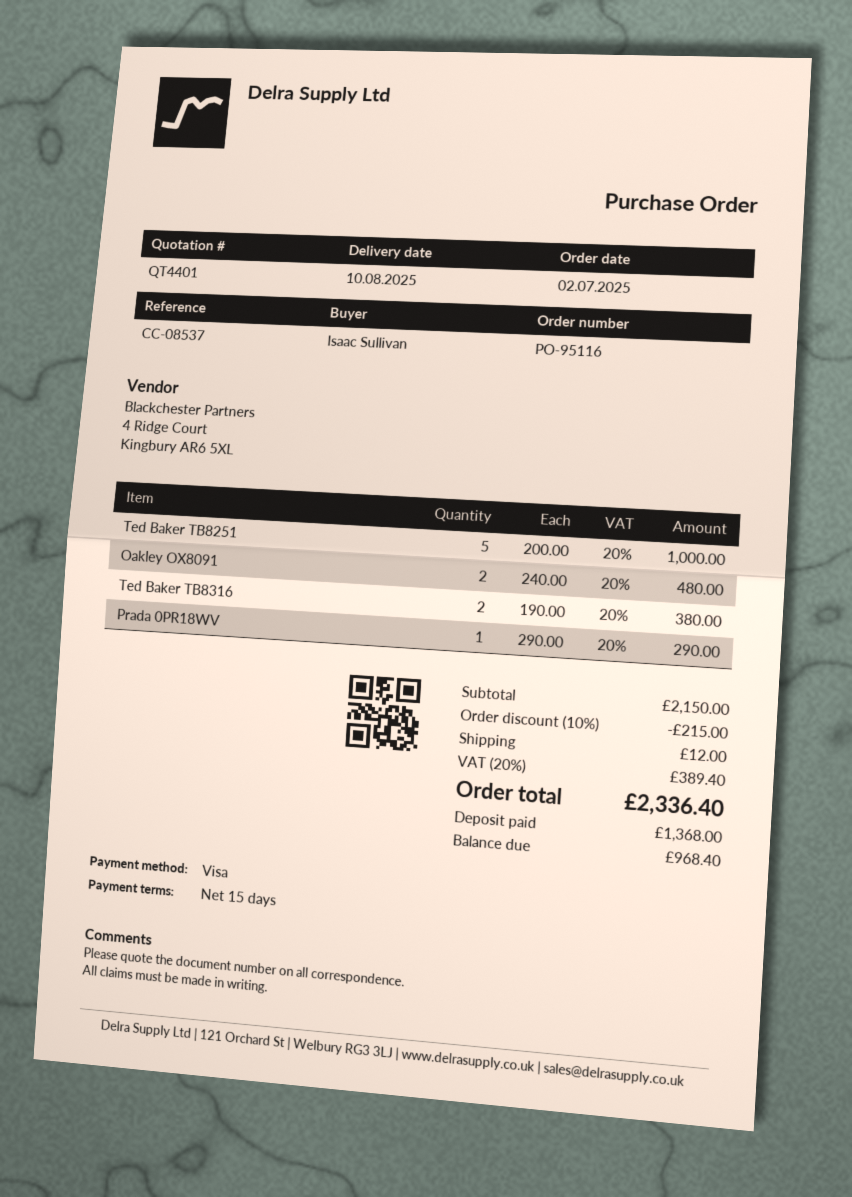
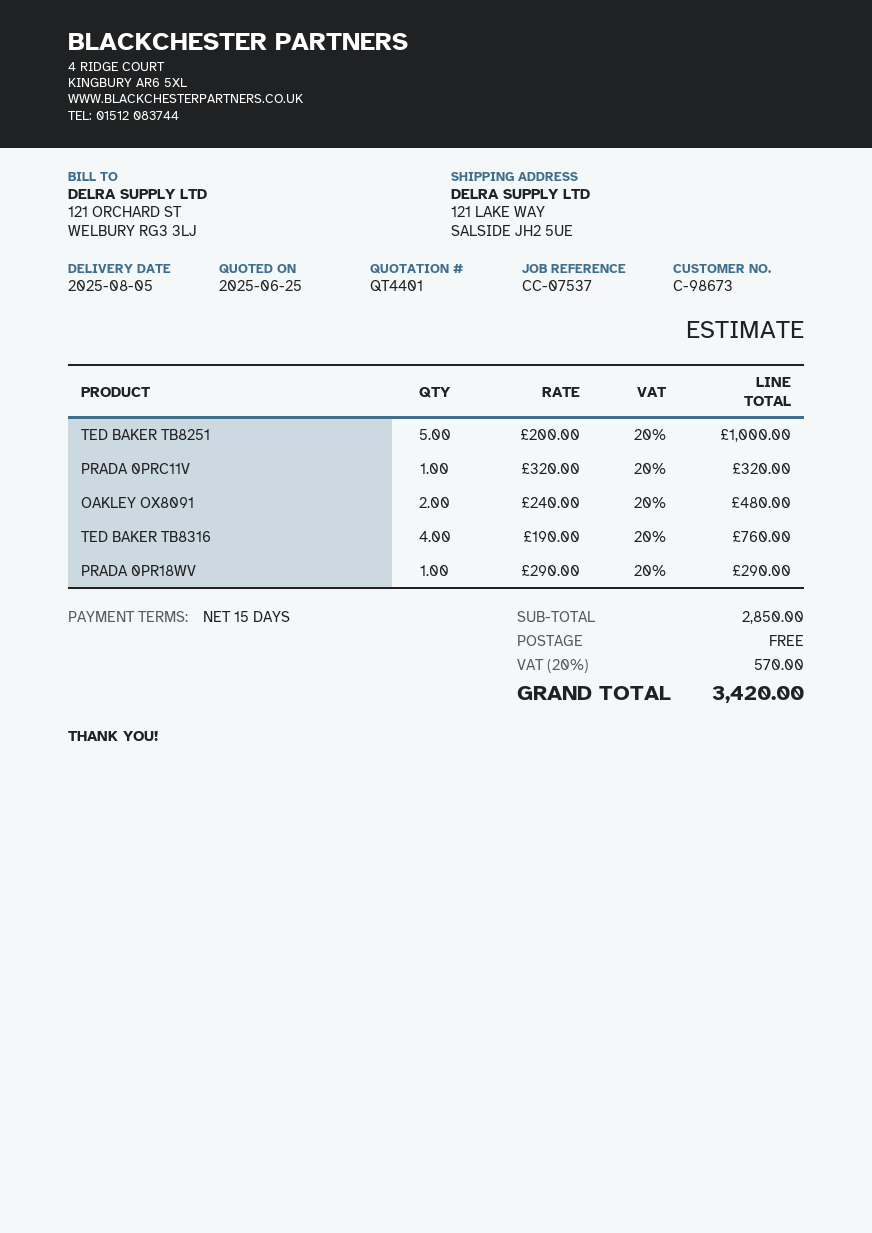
delivery date: 2025-08-10 -> 2025-08-05
reference: CC-08537 -> CC-07537
Ted Baker TB8316: 2 x 190.00 = 380.00 -> 4 x 190.00 = 760.00
PRADA 0PRC11V: none -> 1 x 320.00 = 320.00
subtotal: 2150.00 -> 2850.00
discount: 10% = 215.00 -> none
shipping: 12.00 -> 0.00
tax: 20% = 389.40 -> 20% = 570.00
total: 2336.40 -> 3420.00

